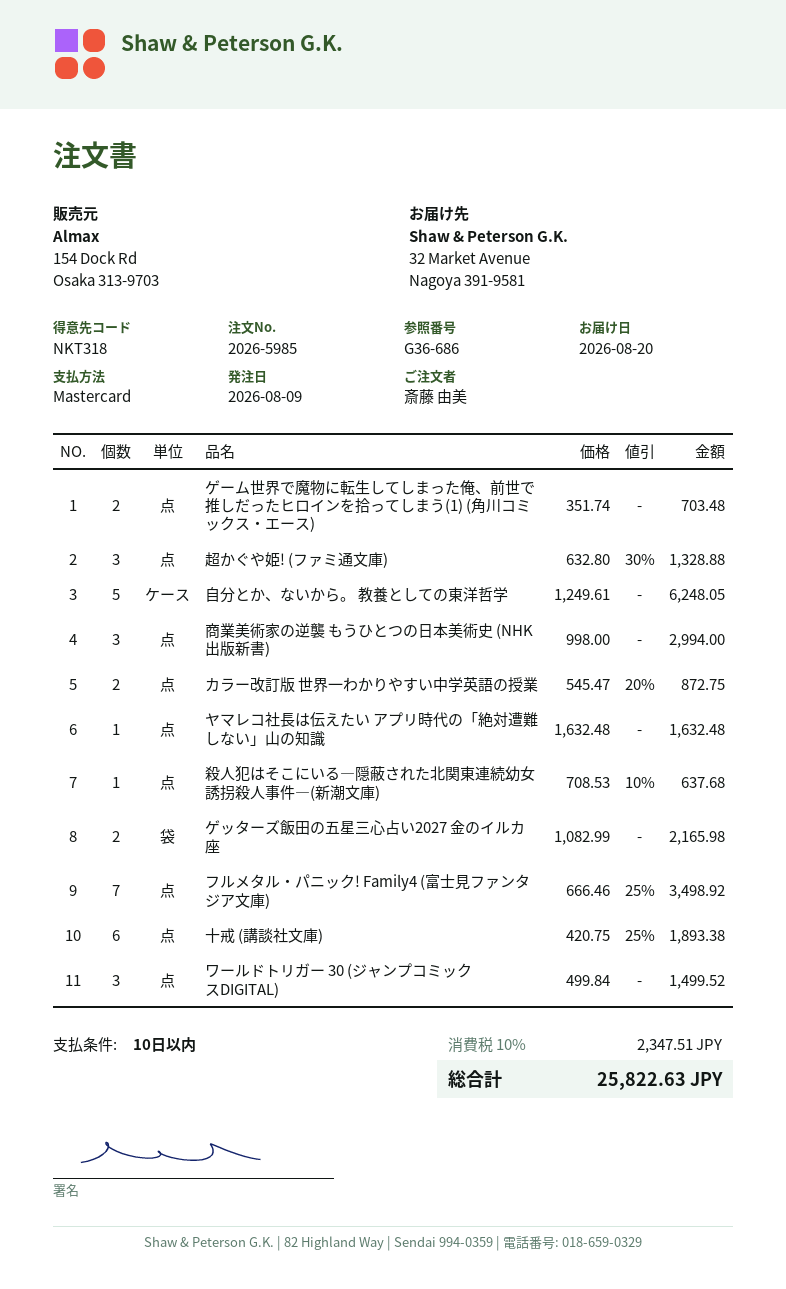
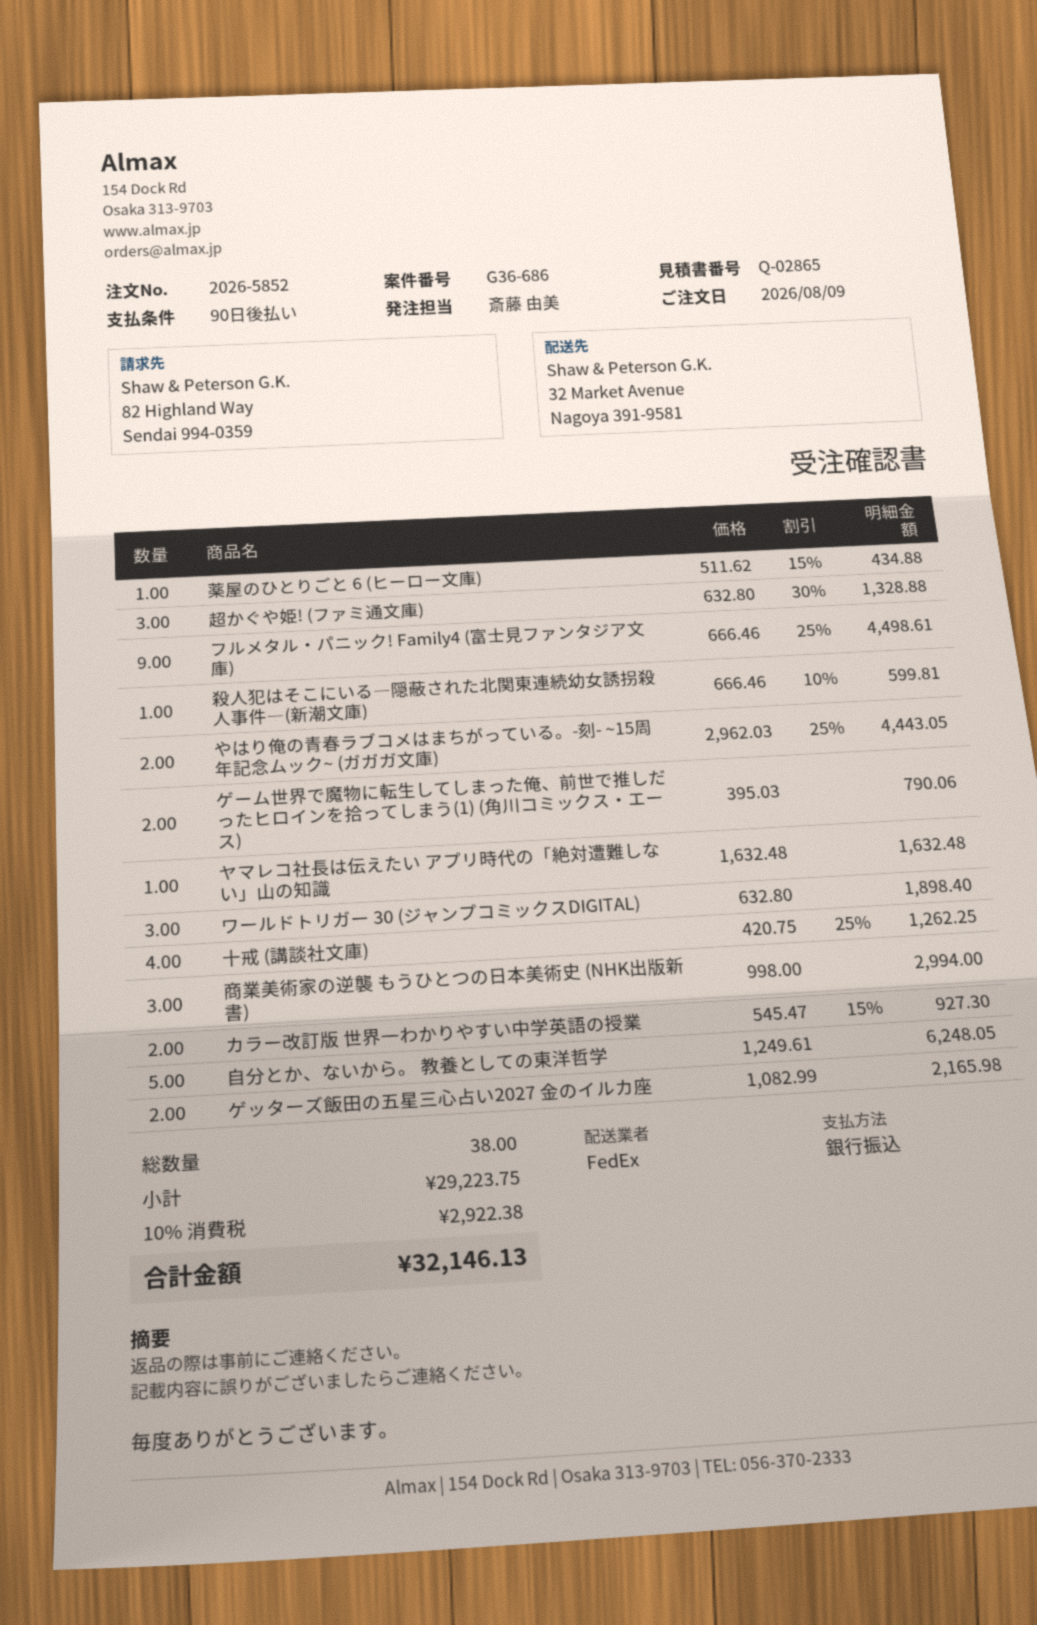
order number: 2026-5985 -> 2026-5852
payment terms: 10 days -> 90 days
payment method: Mastercard -> bank transfer
ゲーム世界で魔物に転生してしまった俺、前世で推しだったヒロインを拾ってしまう(1) (角川コミックス・エース): 2 x 351.74 = 703.48 -> 2 x 395.03 = 790.06
カラー改訂版 世界一わかりやすい中学英語の授業: 2 x 545.47 - 20% = 872.75 -> 2 x 545.47 - 15% = 927.30
殺人犯はそこにいる―隠蔽された北関東連続幼女誘拐殺人事件―(新潮文庫): 1 x 708.53 - 10% = 637.68 -> 1 x 666.46 - 10% = 599.81
フルメタル・パニック! Family4 (富士見ファンタジア文庫): 7 x 666.46 - 25% = 3498.92 -> 9 x 666.46 - 25% = 4498.61
十戒 (講談社文庫): 6 x 420.75 - 25% = 1893.38 -> 4 x 420.75 - 25% = 1262.25
ワールドトリガー 30 (ジャンプコミックスDIGITAL): 3 x 499.84 = 1499.52 -> 3 x 632.80 = 1898.40
薬屋のひとりごと 6 (ヒーロー文庫): none -> 1 x 511.62 - 15% = 434.88
やはり俺の青春ラブコメはまちがっている。-刻- ~15周年記念ムック~ (ガガガ文庫): none -> 2 x 2962.03 - 25% = 4443.05
tax: 10% = 2347.51 -> 10% = 2922.38
total: 25822.63 -> 32146.13

